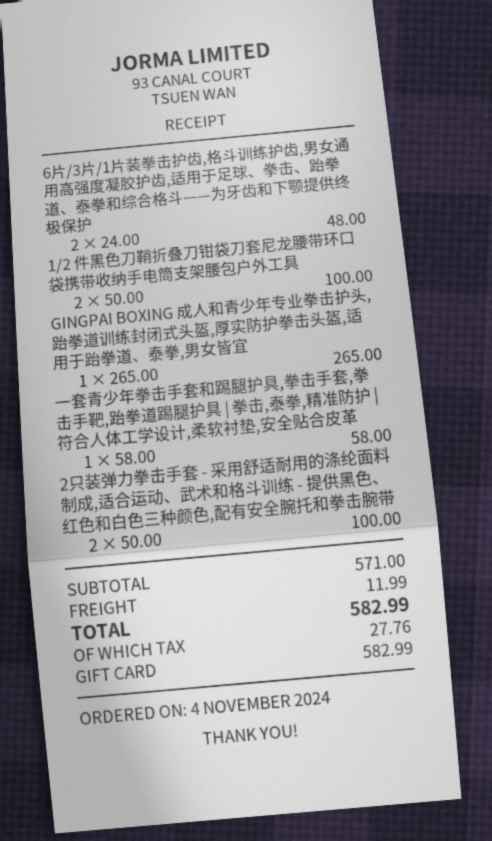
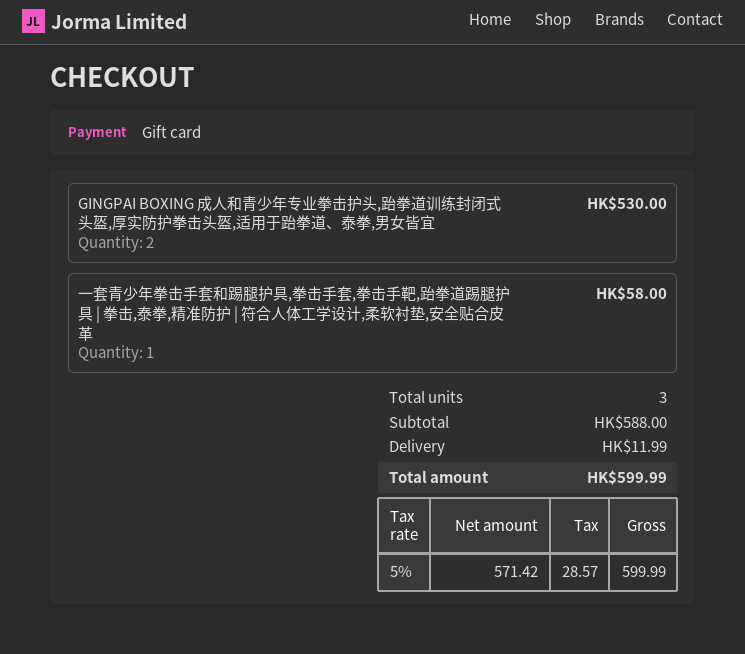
6片/3片/1片装拳击护齿,格斗训练护齿,男女通用高强度凝胶护齿,适用于足球、拳击、跆拳道、泰拳和综合格斗——为牙齿和下颚提供终极保护: 2 for 48.00 -> none
1/2 件黑色刀鞘折叠刀钳袋刀套尼龙腰带环口袋携带收纳手电筒支架腰包户外工具: 2 for 100.00 -> none
GINGPAI BOXING 成人和青少年专业拳击护头,跆拳道训练封闭式头盔,厚实防护拳击头盔,适用于跆拳道、泰拳,男女皆宜: 1 for 265.00 -> 2 for 530.00
2只装弹力拳击手套 - 采用舒适耐用的涤纶面料制成,适合运动、武术和格斗训练 - 提供黑色、红色和白色三种颜色,配有安全腕托和拳击腕带: 2 for 100.00 -> none
subtotal: 571.00 -> 588.00
tax: 27.76 -> 28.57
total: 582.99 -> 599.99

